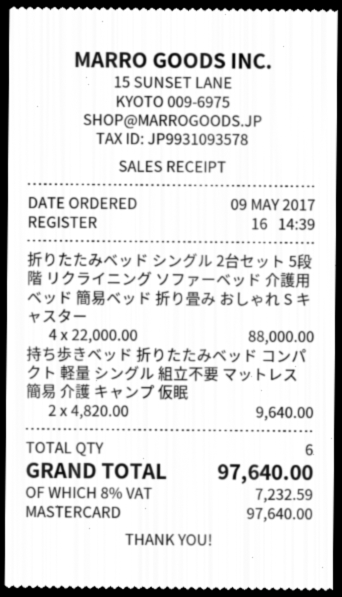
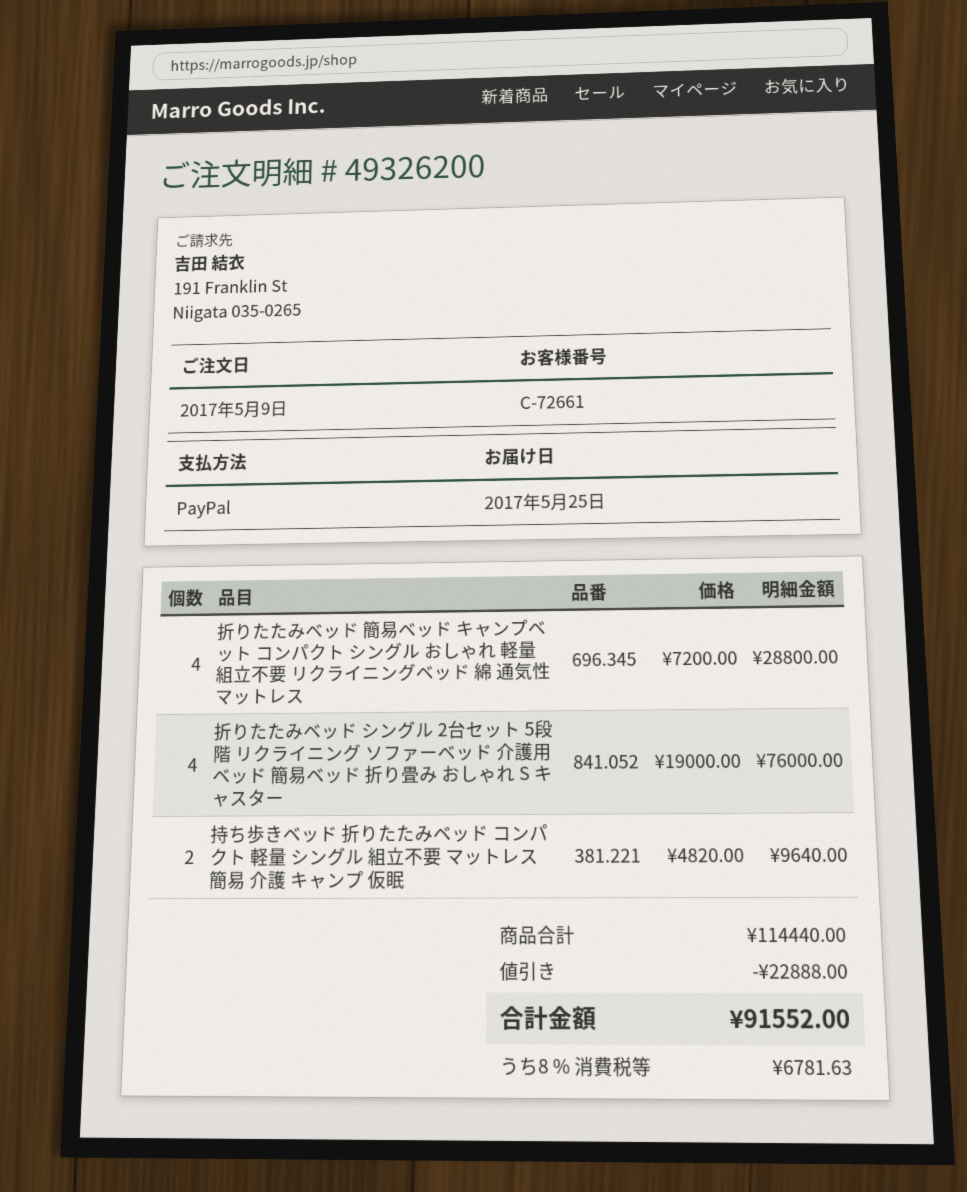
payment method: Mastercard -> PayPal
折りたたみベッド シングル 2台セット 5段階 リクライニング ソファーベッド 介護用ベッド 簡易ベッド 折り畳み おしゃれ S キャスター: 4 x 22000.00 = 88000.00 -> 4 x 19000.00 = 76000.00
折りたたみベッド 簡易ベッド キャンプベット コンパクト シングル おしゃれ 軽量 組立不要 リクライニングベッド 綿 通気性 マットレス: none -> 4 x 7200.00 = 28800.00
discount: none -> 22888.00
tax: 8% = 7232.59 -> 8% = 6781.63
total: 97640.00 -> 91552.00

